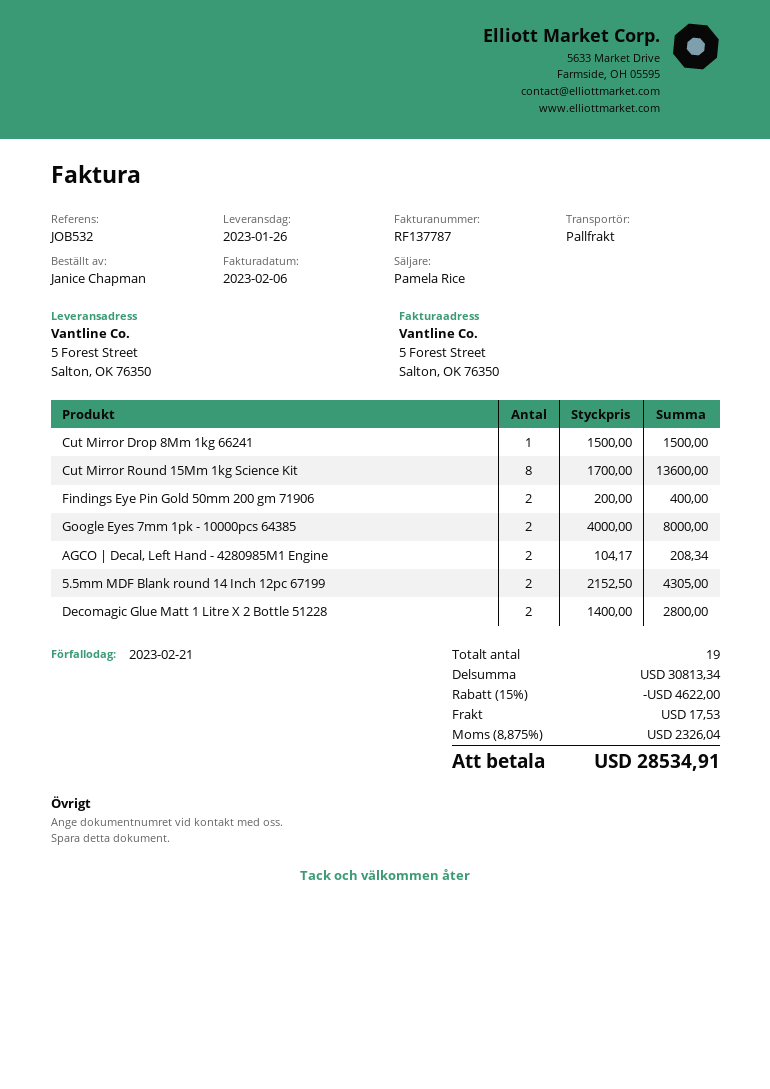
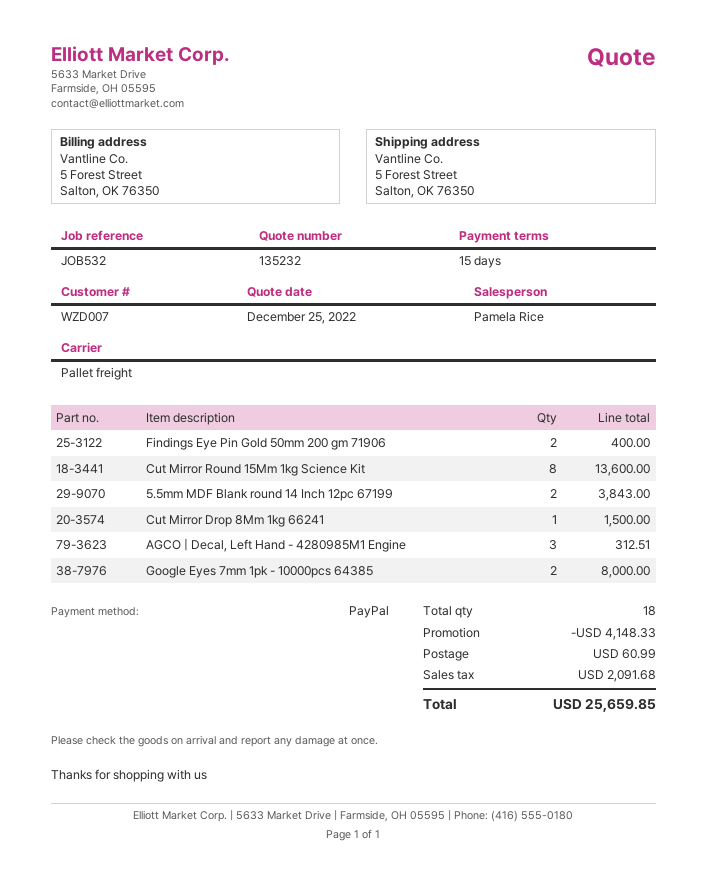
AGCO | Decal, Left Hand - 4280985M1 Engine: 2 for 208.34 -> 3 for 312.51
5.5mm MDF Blank round 14 Inch 12pc 67199: 2 for 4305.00 -> 2 for 3843.00
Decomagic Glue Matt 1 Litre X 2 Bottle 51228: 2 for 2800.00 -> none
total quantity: 19 -> 18
discount: 4622.00 -> 4148.33
shipping: 17.53 -> 60.99
tax: 2326.04 -> 2091.68
total: 28534.91 -> 25659.85

